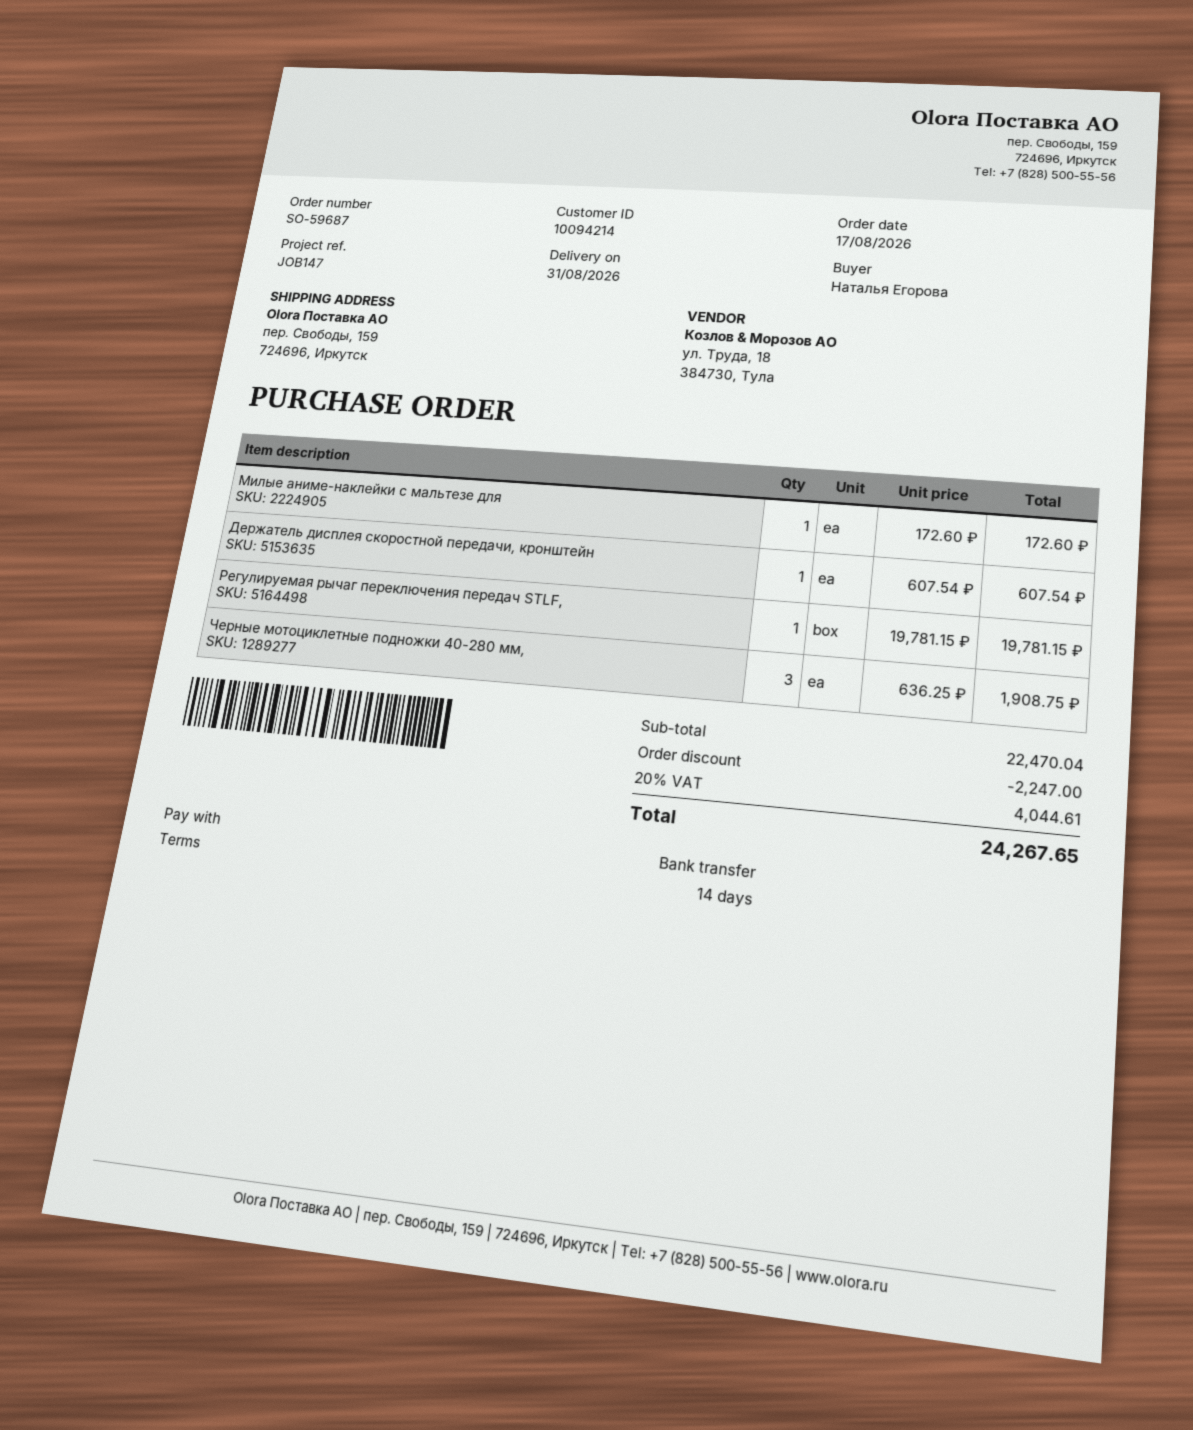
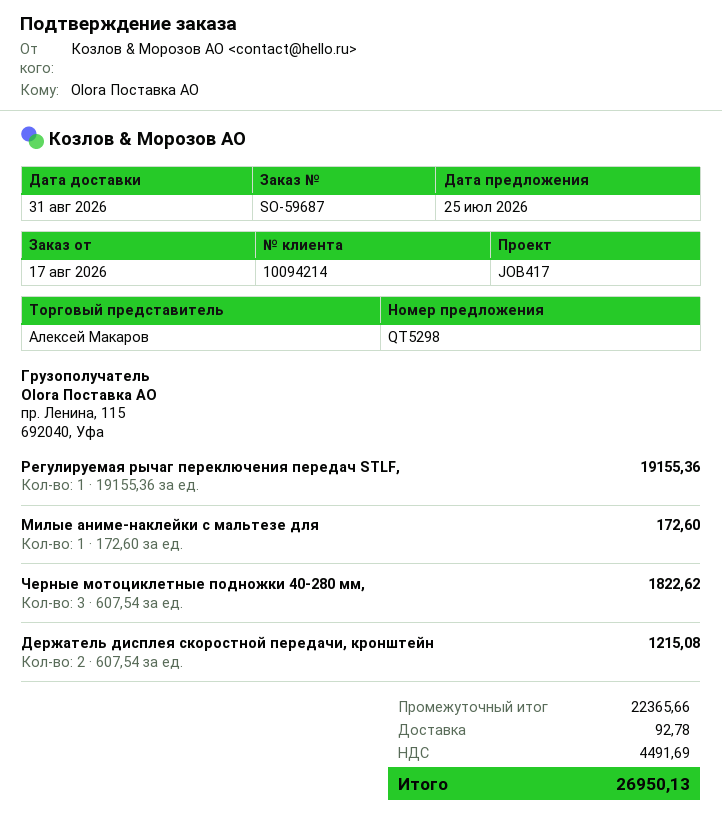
reference: JOB147 -> JOB417
ship to: пер. Свободы, 159, 724696, Иркутск -> пр. Ленина, 115, 692040, Уфа
Держатель дисплея скоростной передачи, кронштейн: 1 x 607.54 = 607.54 -> 2 x 607.54 = 1215.08
Регулируемая рычаг переключения передач STLF,: 1 x 19781.15 = 19781.15 -> 1 x 19155.36 = 19155.36
Черные мотоциклетные подножки 40-280 мм,: 3 x 636.25 = 1908.75 -> 3 x 607.54 = 1822.62
subtotal: 22470.04 -> 22365.66
discount: 2247.00 -> none
shipping: none -> 92.78
tax: 4044.61 -> 4491.69
total: 24267.65 -> 26950.13

